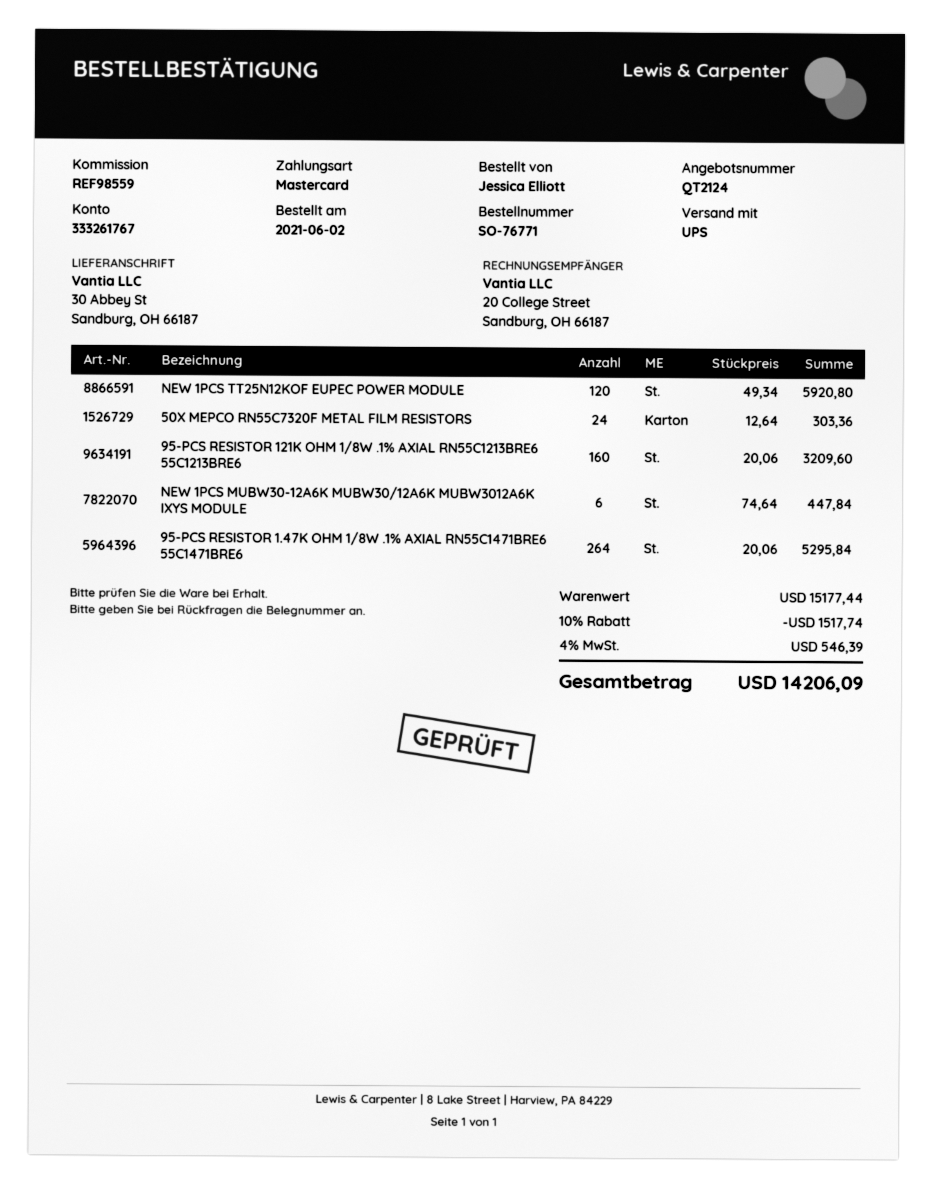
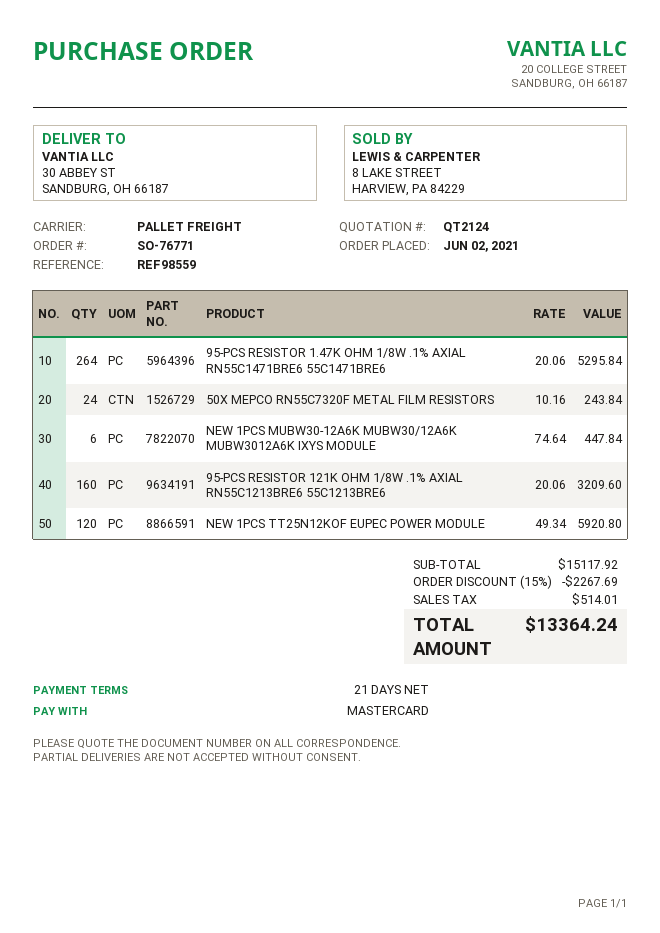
shipping method: UPS -> pallet freight
50X MEPCO RN55C7320F METAL FILM RESISTORS: 24 x 12.64 = 303.36 -> 24 x 10.16 = 243.84
subtotal: 15177.44 -> 15117.92
discount: 10% = 1517.74 -> 15% = 2267.69
tax: 546.39 -> 514.01
total: 14206.09 -> 13364.24

